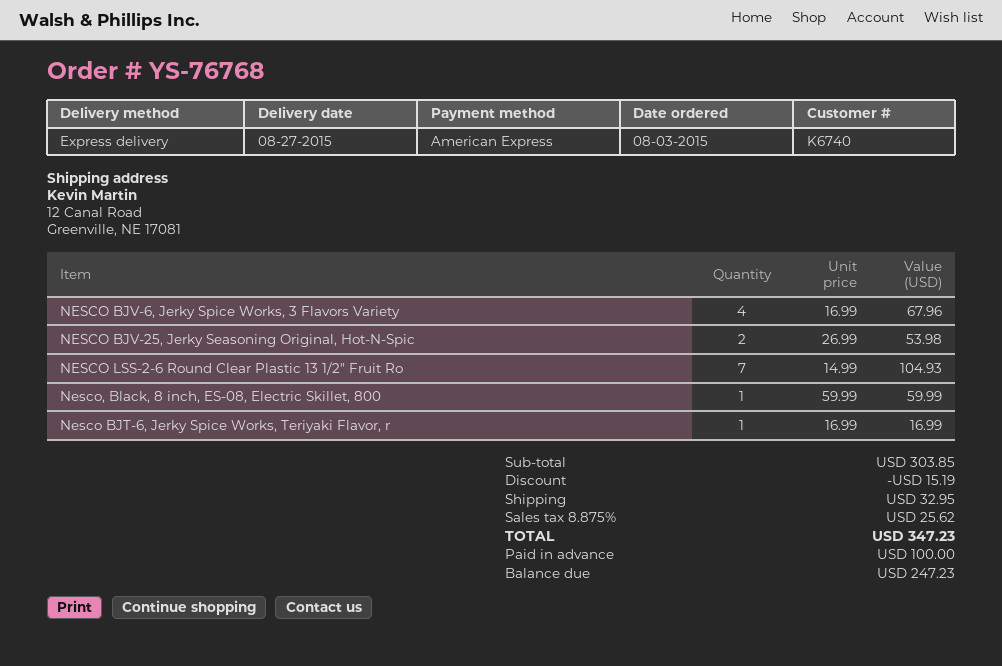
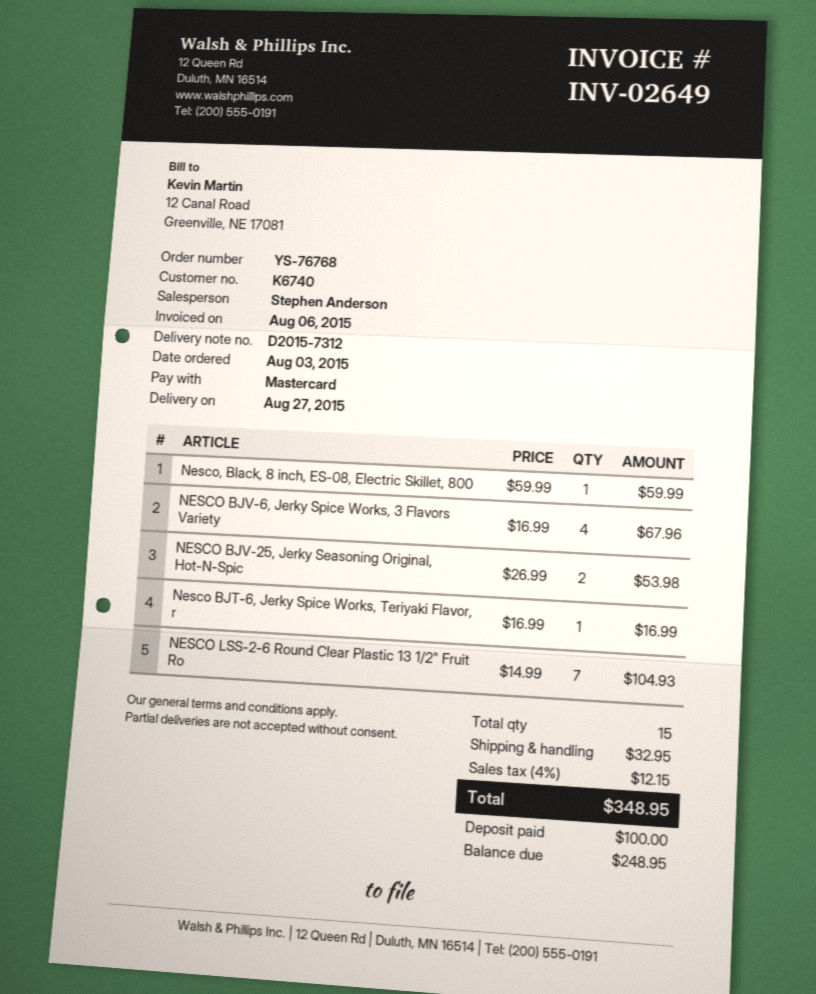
payment method: American Express -> Mastercard
discount: 15.19 -> none
tax: 8.875% = 25.62 -> 4% = 12.15
total: 347.23 -> 348.95
balance: 247.23 -> 248.95

